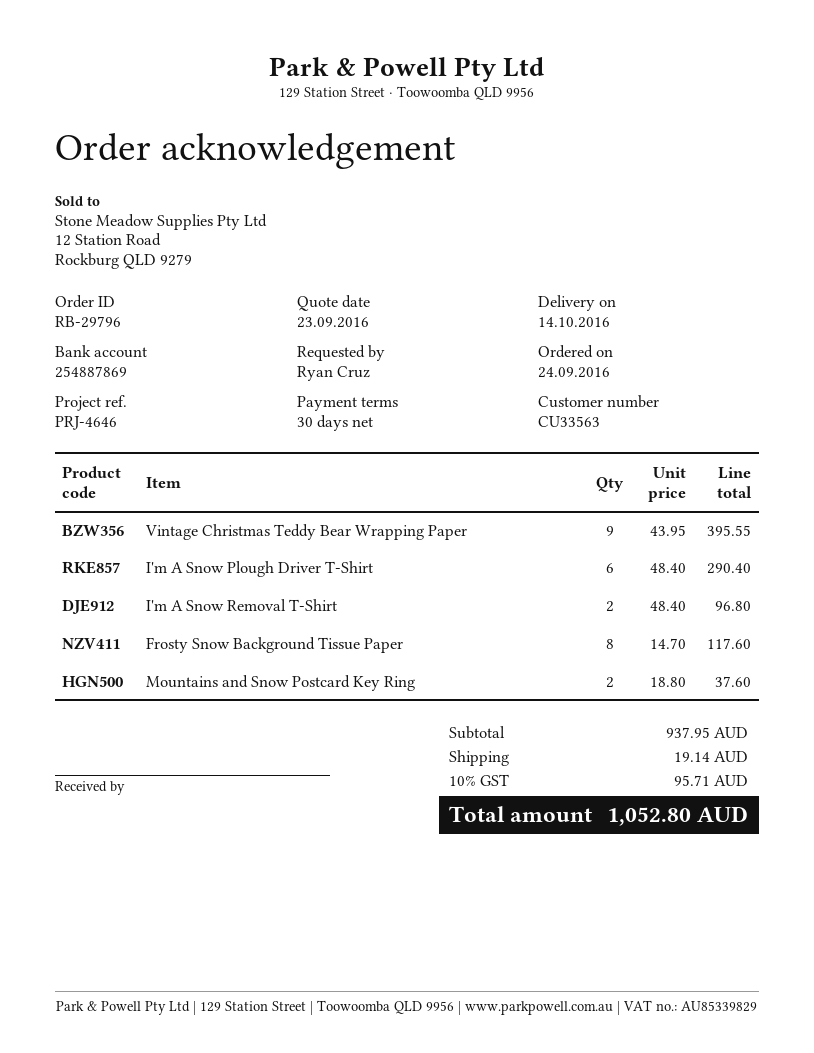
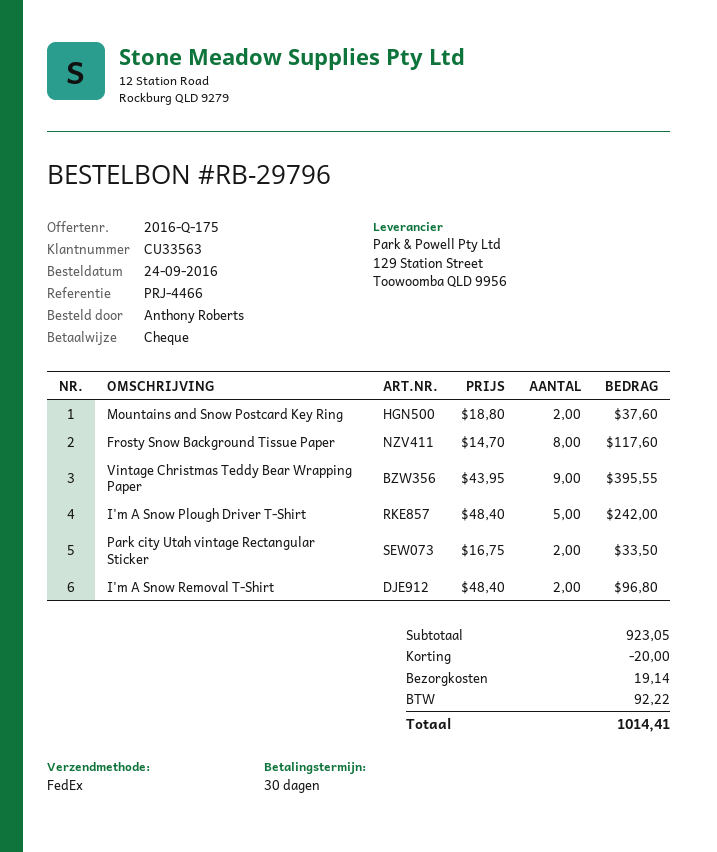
reference: PRJ-4646 -> PRJ-4466
ordered by: Ryan Cruz -> Anthony Roberts
I'm A Snow Plough Driver T-Shirt: 6 x 48.40 = 290.40 -> 5 x 48.40 = 242.00
Park city Utah vintage Rectangular Sticker: none -> 2 x 16.75 = 33.50
subtotal: 937.95 -> 923.05
discount: none -> 20.00
tax: 95.71 -> 92.22
total: 1052.80 -> 1014.41

